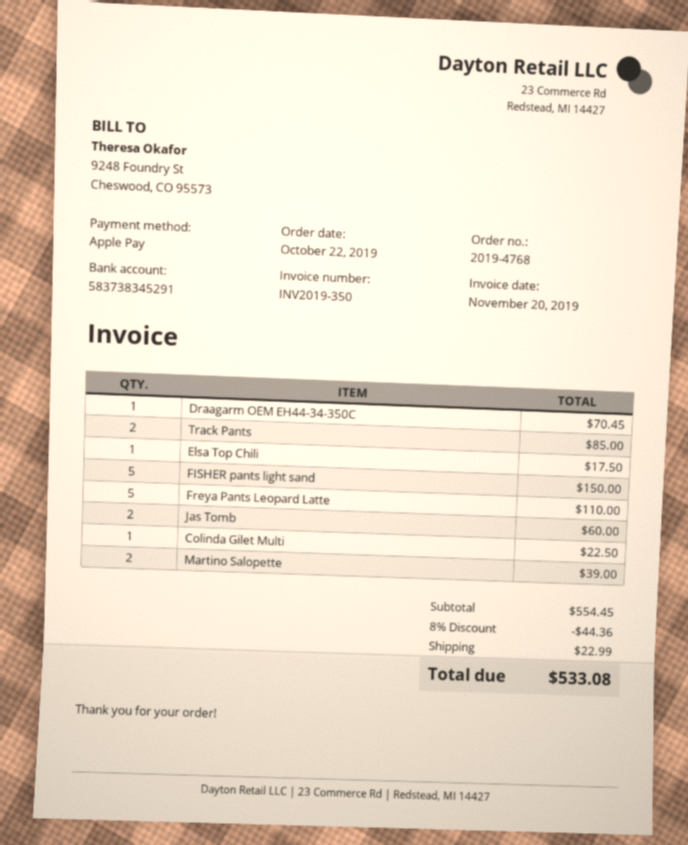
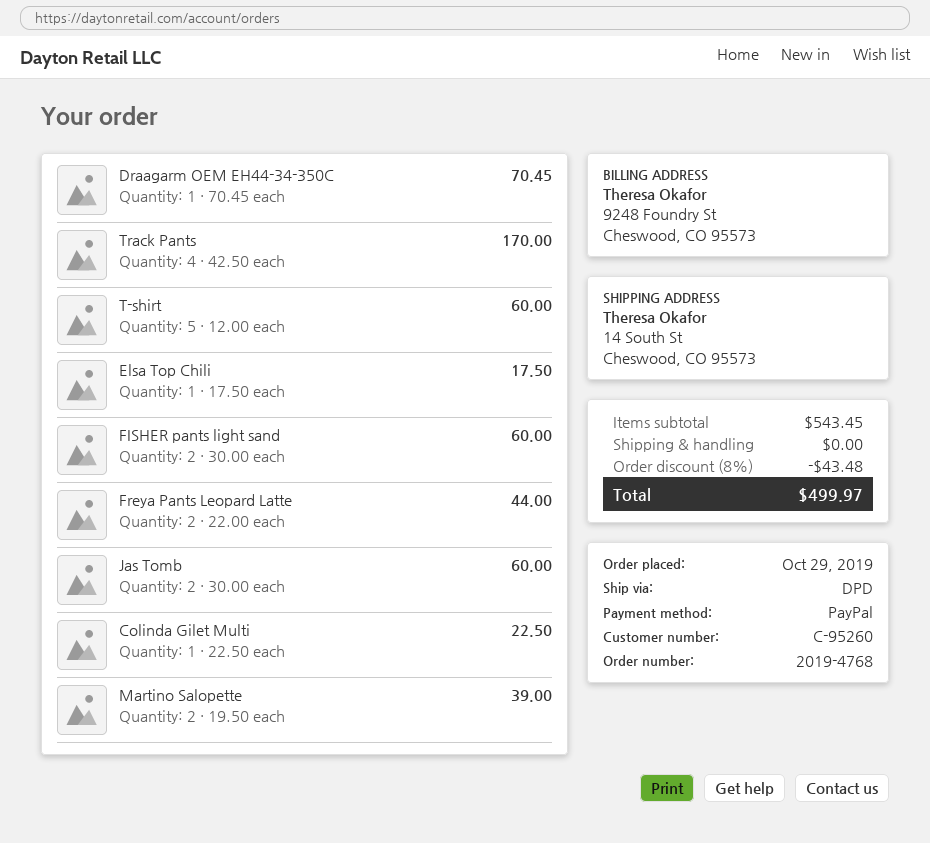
order date: 2019-10-22 -> 2019-10-29
payment method: Apple Pay -> PayPal
Track Pants: 2 for 85.00 -> 4 for 170.00
FISHER pants light sand: 5 for 150.00 -> 2 for 60.00
Freya Pants Leopard Latte: 5 for 110.00 -> 2 for 44.00
T-shirt: none -> 5 for 60.00
subtotal: 554.45 -> 543.45
discount: 8% = 44.36 -> 8% = 43.48
shipping: 22.99 -> 0.00
total: 533.08 -> 499.97

